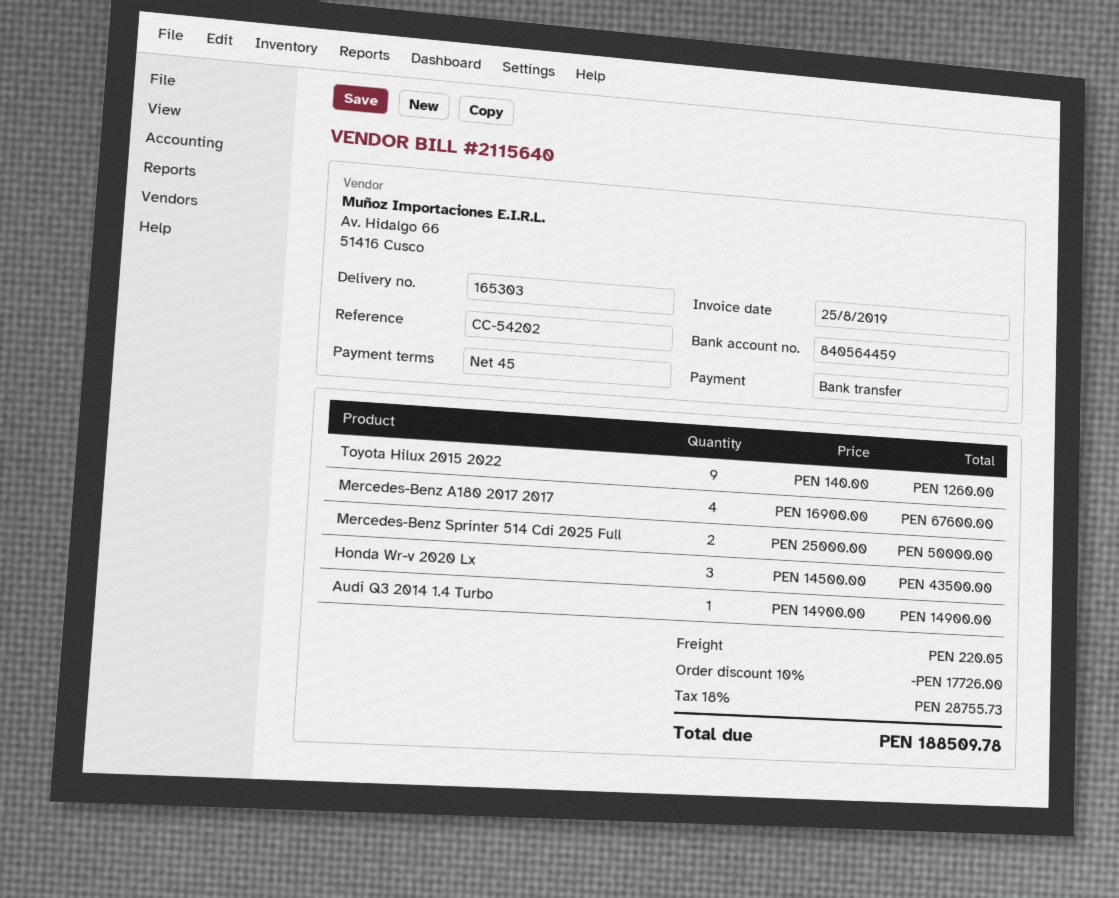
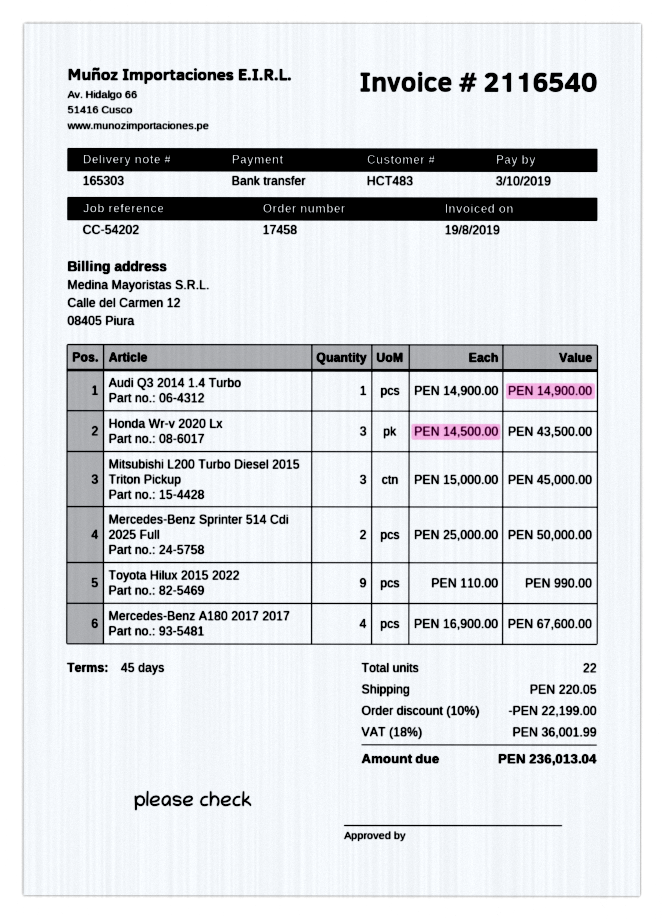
invoice number: 2115640 -> 2116540
invoice date: 2019-08-25 -> 2019-08-19
Toyota Hilux 2015 2022: 9 x 140.00 = 1260.00 -> 9 x 110.00 = 990.00
Mitsubishi L200 Turbo Diesel 2015 Triton Pickup: none -> 3 x 15000.00 = 45000.00
discount: 10% = 17726.00 -> 10% = 22199.00
tax: 18% = 28755.73 -> 18% = 36001.99
total: 188509.78 -> 236013.04

